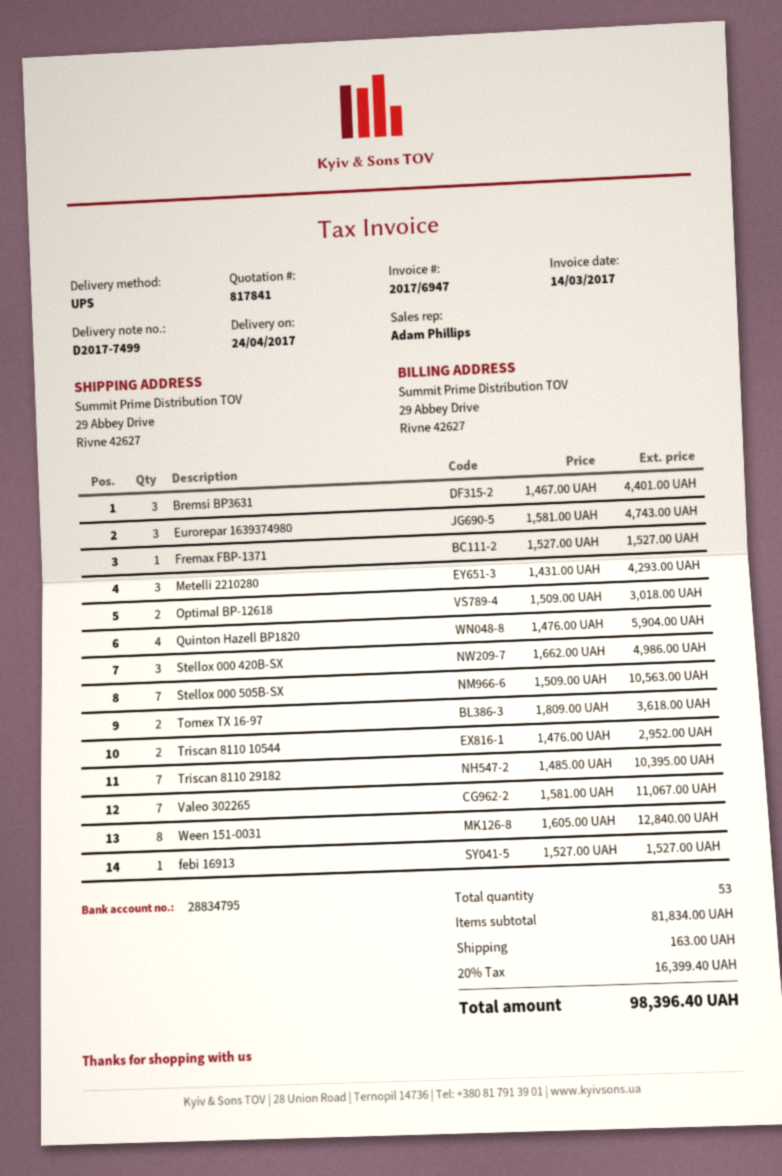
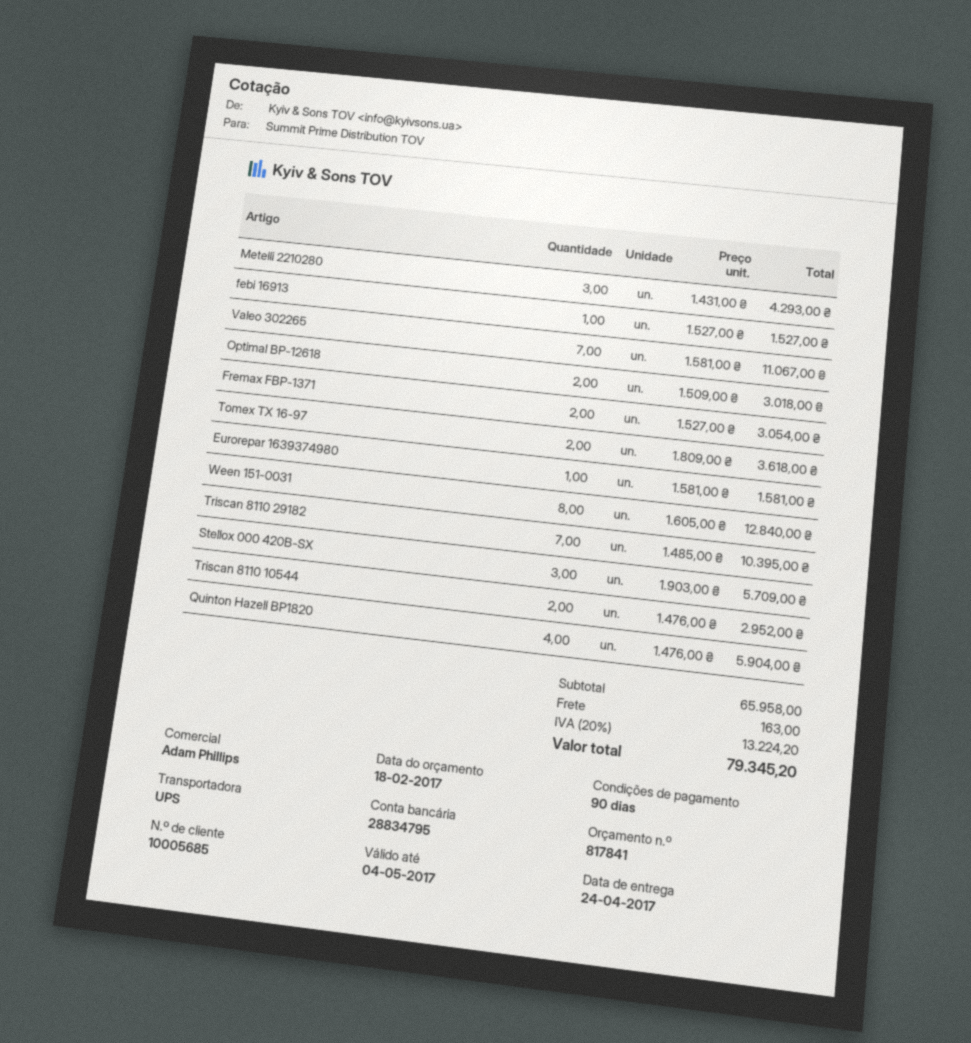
Bremsi BP3631: 3 x 1467.00 = 4401.00 -> none
Eurorepar 1639374980: 3 x 1581.00 = 4743.00 -> 1 x 1581.00 = 1581.00
Fremax FBP-1371: 1 x 1527.00 = 1527.00 -> 2 x 1527.00 = 3054.00
Stellox 000 420B-SX: 3 x 1662.00 = 4986.00 -> 3 x 1903.00 = 5709.00
Stellox 000 505B-SX: 7 x 1509.00 = 10563.00 -> none
subtotal: 81834.00 -> 65958.00
tax: 20% = 16399.40 -> 20% = 13224.20
total: 98396.40 -> 79345.20

